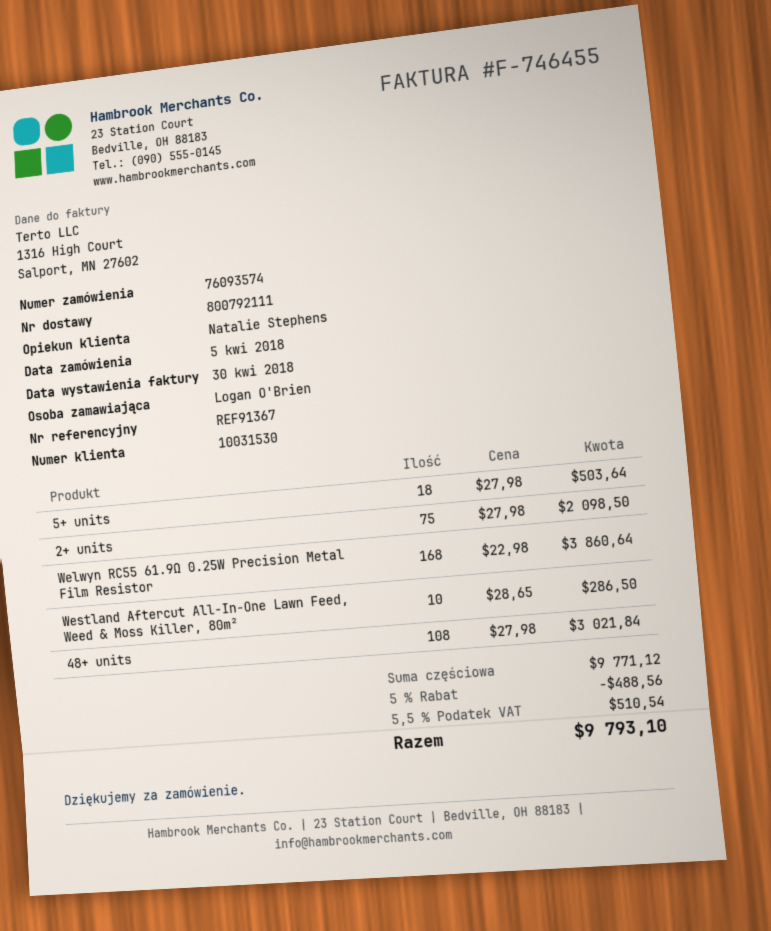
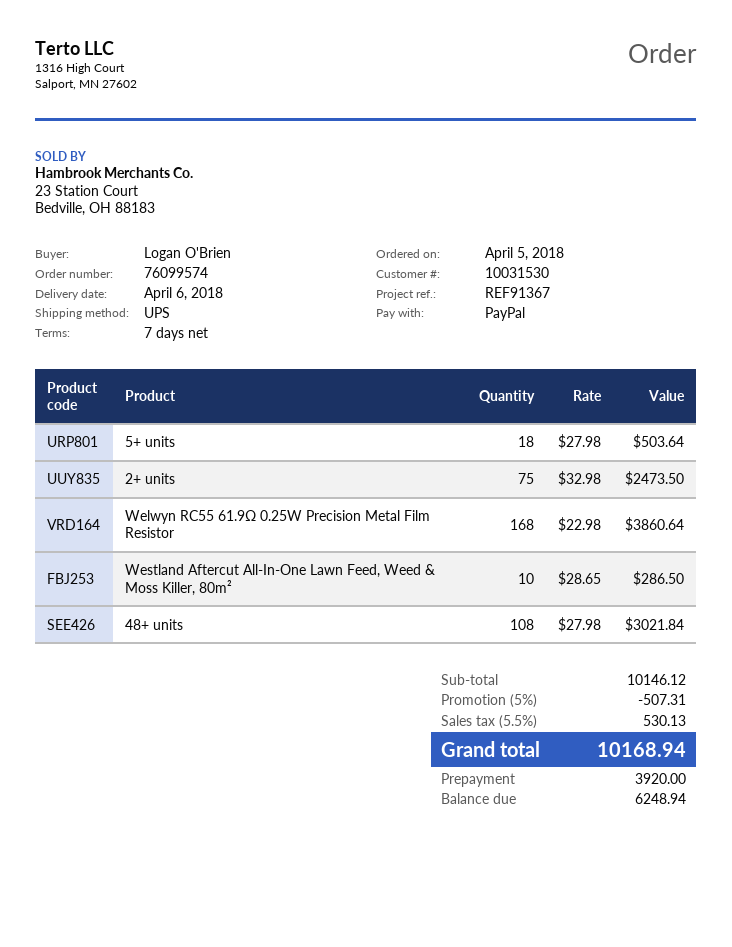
order number: 76093574 -> 76099574
2+ units: 75 x 27.98 = 2098.50 -> 75 x 32.98 = 2473.50
subtotal: 9771.12 -> 10146.12
discount: 5% = 488.56 -> 5% = 507.31
tax: 5.5% = 510.54 -> 5.5% = 530.13
total: 9793.10 -> 10168.94

